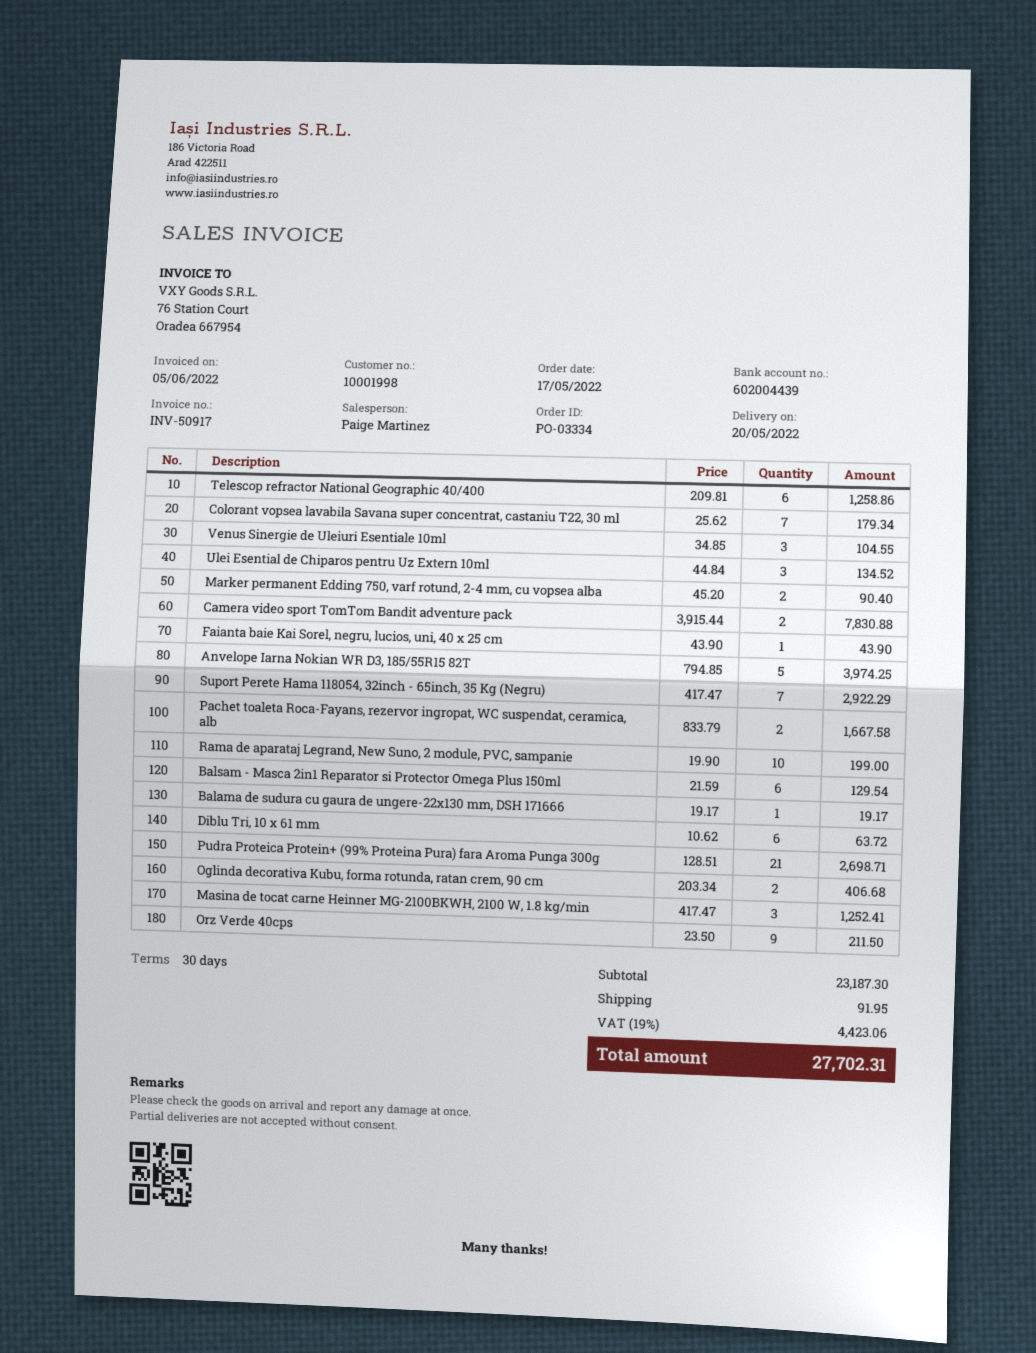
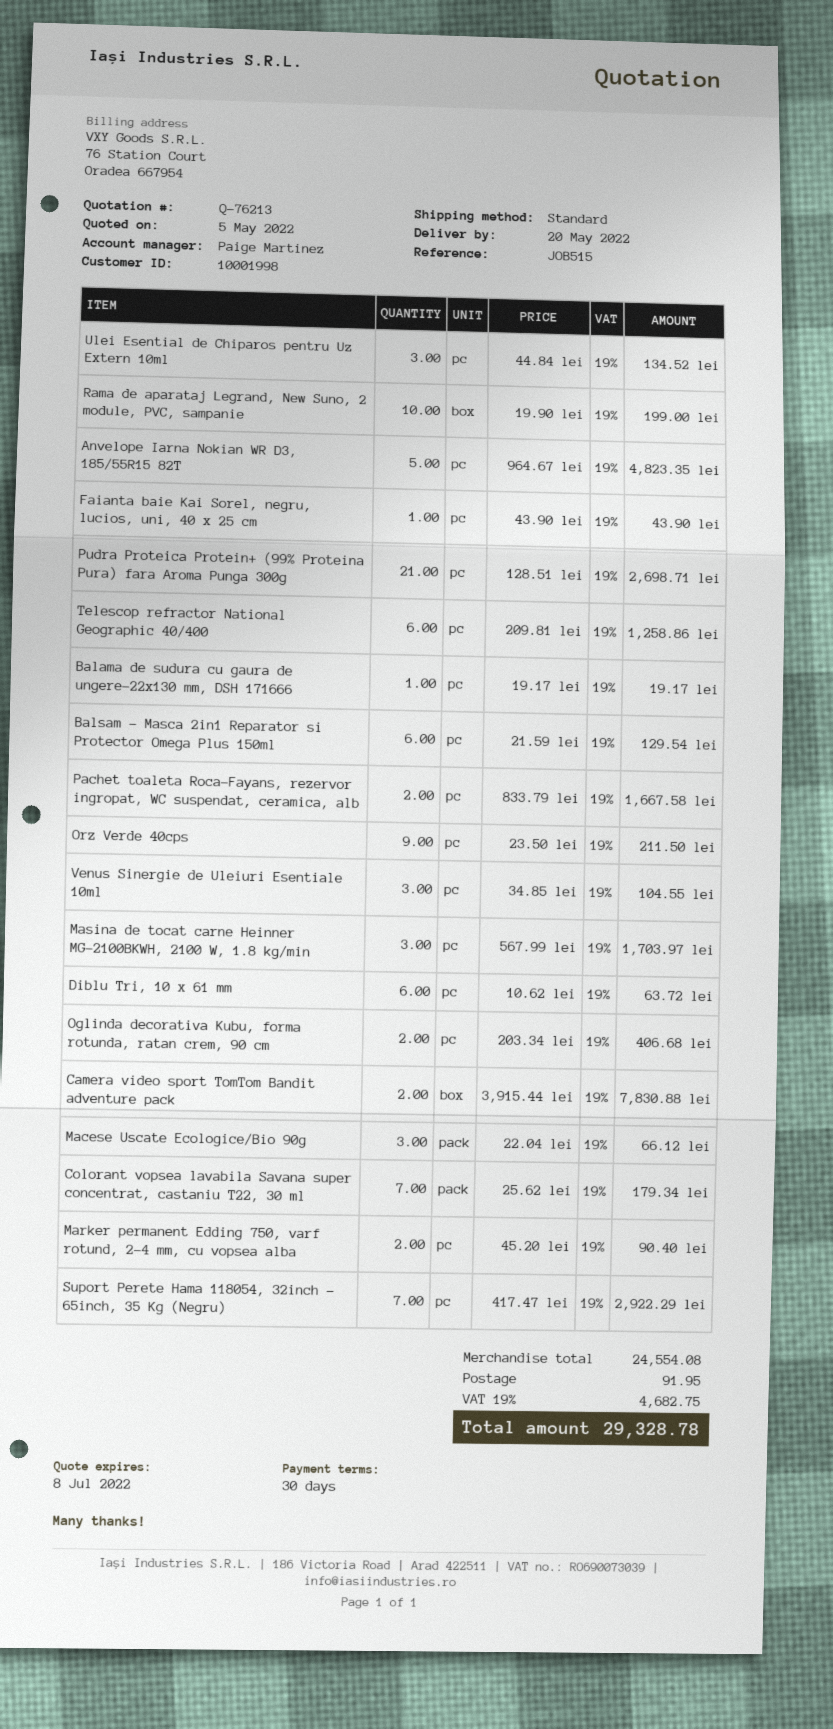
Anvelope Iarna Nokian WR D3, 185/55R15 82T: 5 x 794.85 = 3974.25 -> 5 x 964.67 = 4823.35
Masina de tocat carne Heinner MG-2100BKWH, 2100 W, 1.8 kg/min: 3 x 417.47 = 1252.41 -> 3 x 567.99 = 1703.97
Macese Uscate Ecologice/Bio 90g: none -> 3 x 22.04 = 66.12
subtotal: 23187.30 -> 24554.08
tax: 19% = 4423.06 -> 19% = 4682.75
total: 27702.31 -> 29328.78

